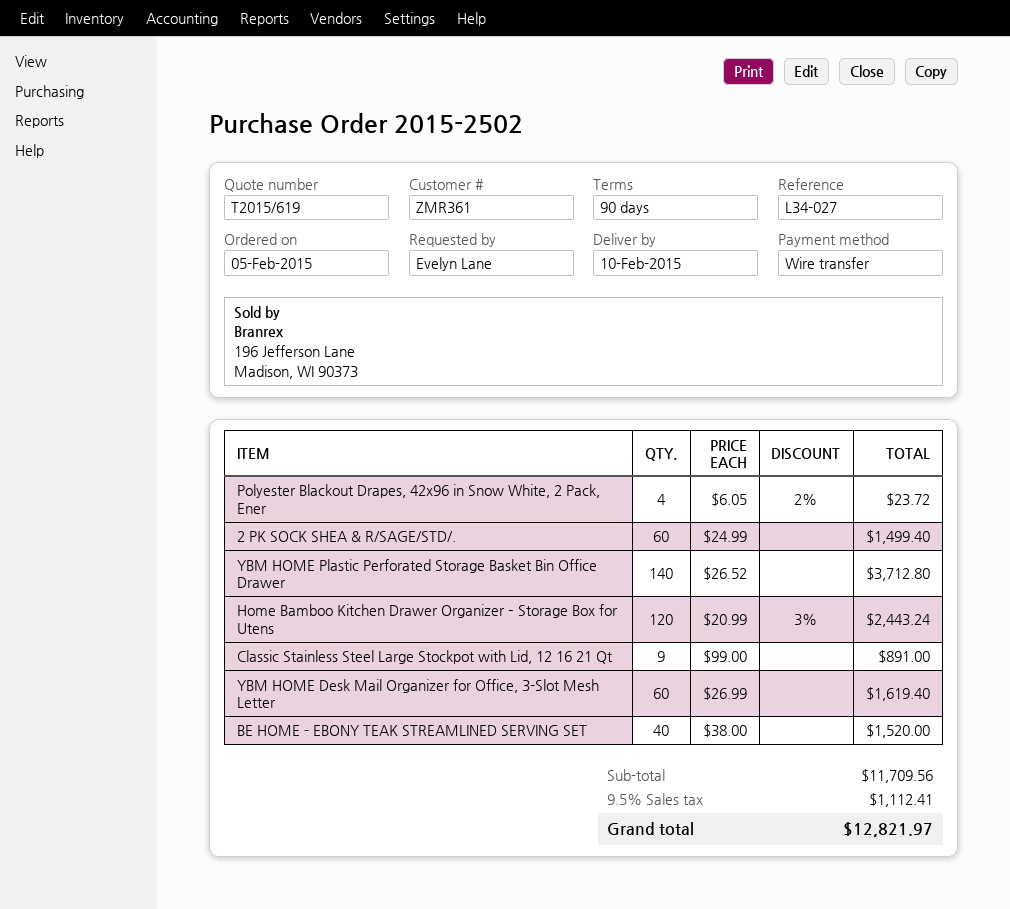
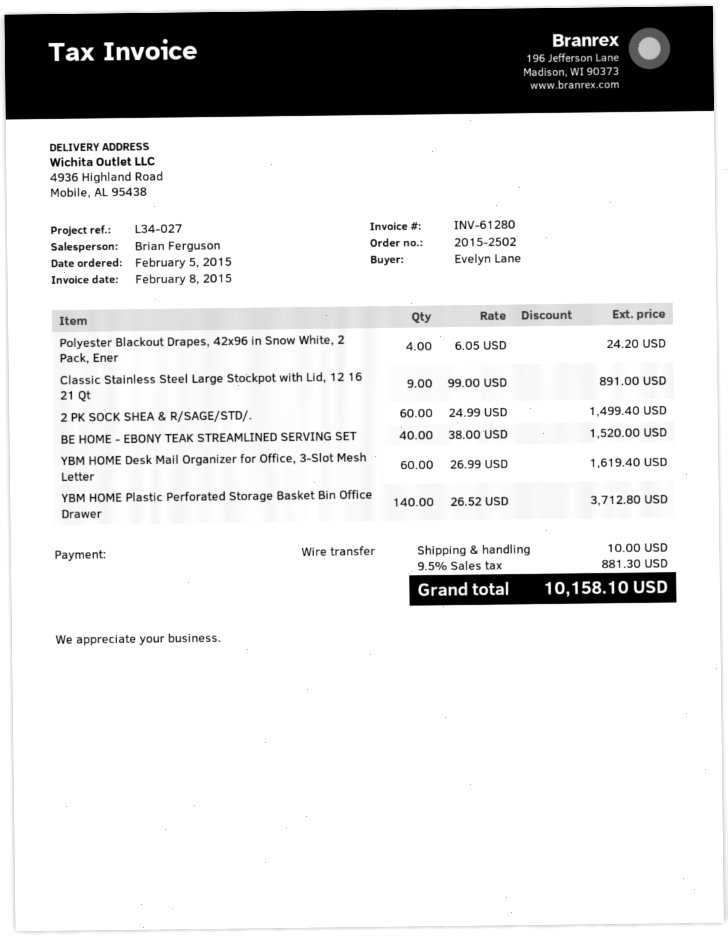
Polyester Blackout Drapes, 42x96 in Snow White, 2 Pack, Ener: 4 x 6.05 - 2% = 23.72 -> 4 x 6.05 = 24.20
Home Bamboo Kitchen Drawer Organizer – Storage Box for Utens: 120 x 20.99 - 3% = 2443.24 -> none
shipping: none -> 10.00
tax: 9.5% = 1112.41 -> 9.5% = 881.30
total: 12821.97 -> 10158.10

